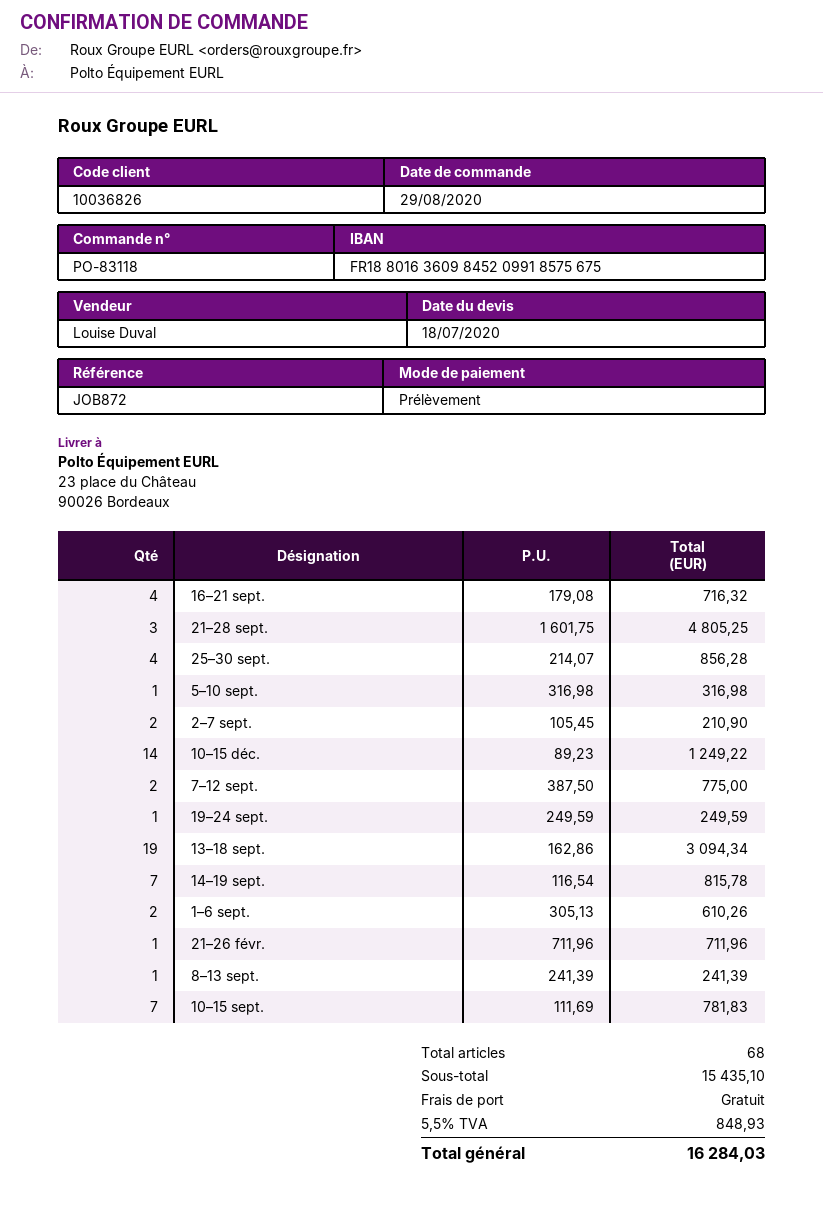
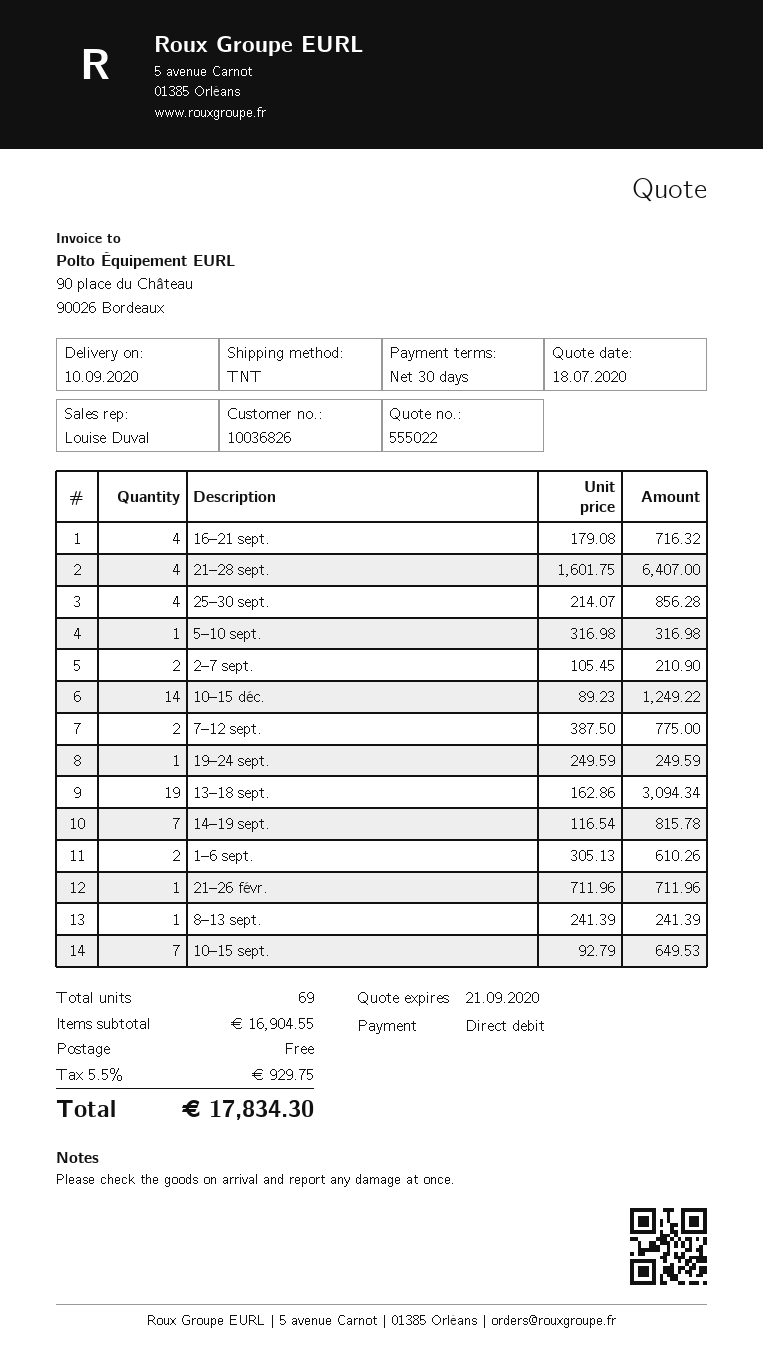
21–28 sept.: 3 x 1601.75 = 4805.25 -> 4 x 1601.75 = 6407.00
10–15 sept.: 7 x 111.69 = 781.83 -> 7 x 92.79 = 649.53
total quantity: 68 -> 69
subtotal: 15435.10 -> 16904.55
tax: 5.5% = 848.93 -> 5.5% = 929.75
total: 16284.03 -> 17834.30

